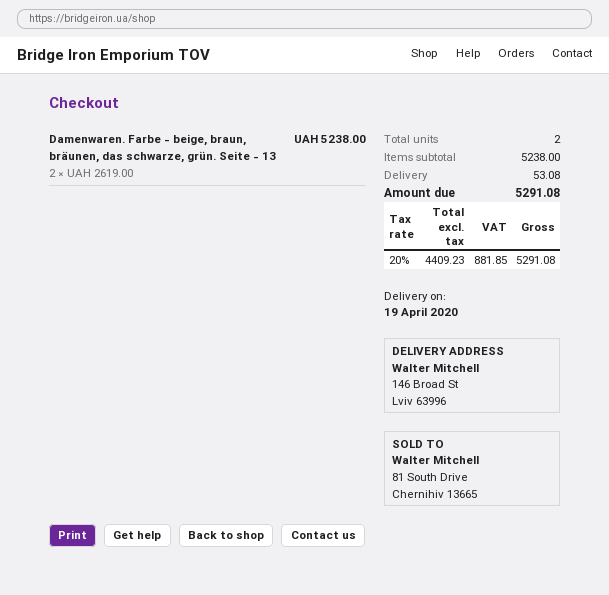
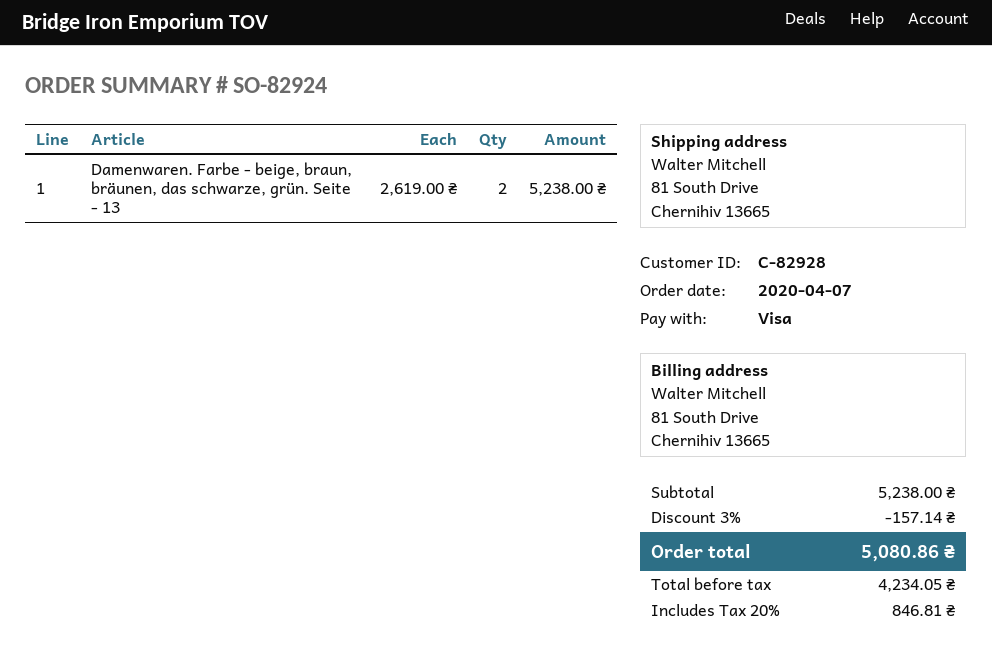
ship to: 146 Broad St, Lviv 63996 -> 81 South Drive, Chernihiv 13665
discount: none -> 3% = 157.14
shipping: 53.08 -> none
net: 4409.23 -> 4234.05
tax: 20% = 881.85 -> 20% = 846.81
total: 5291.08 -> 5080.86

